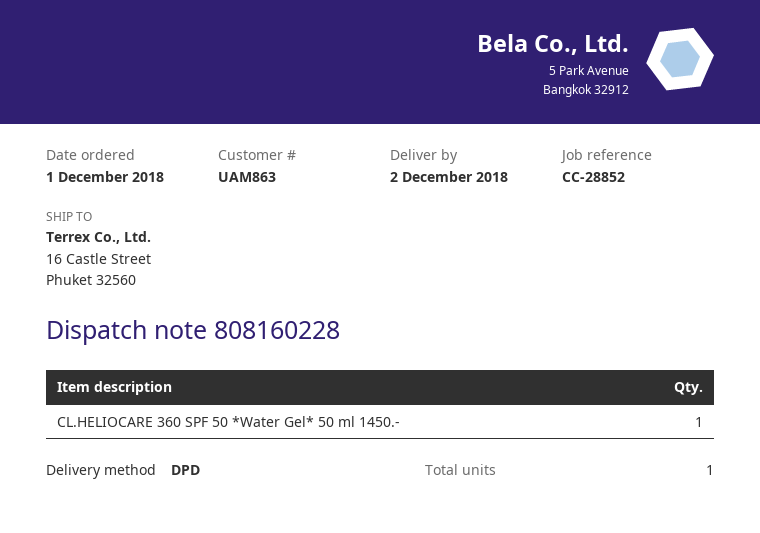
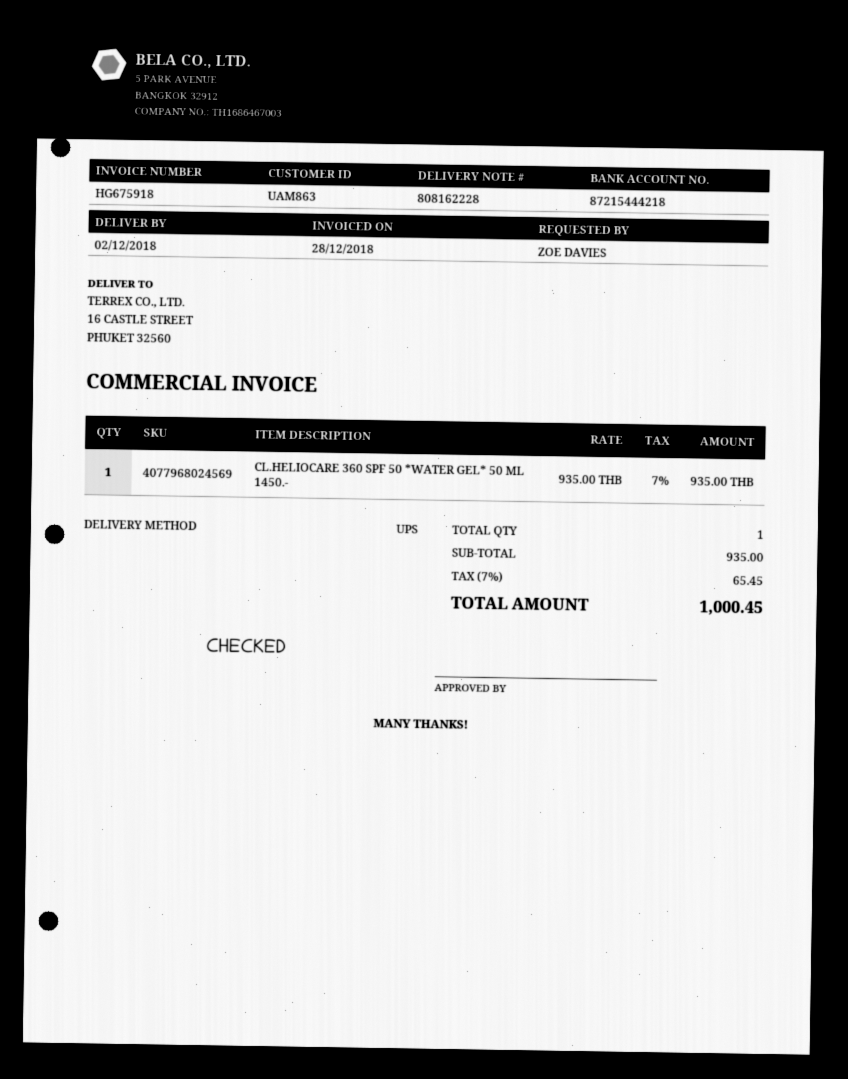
delivery note number: 808160228 -> 808162228
shipping method: DPD -> UPS

